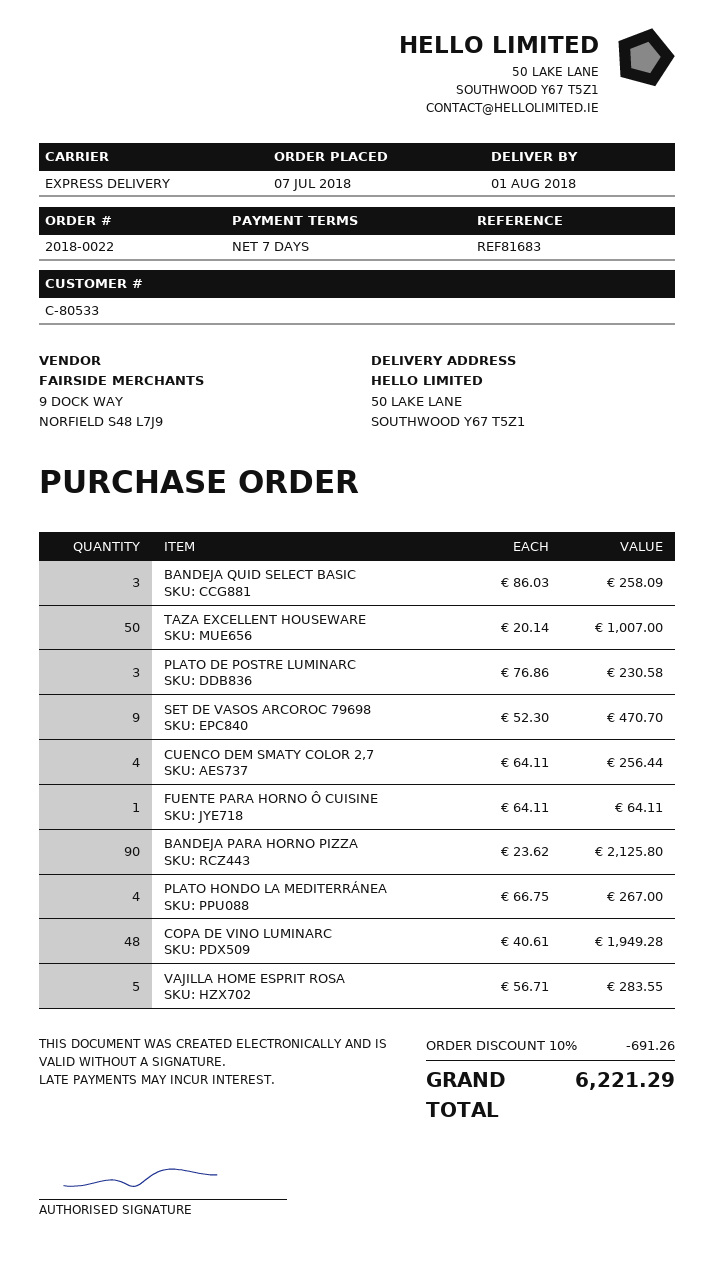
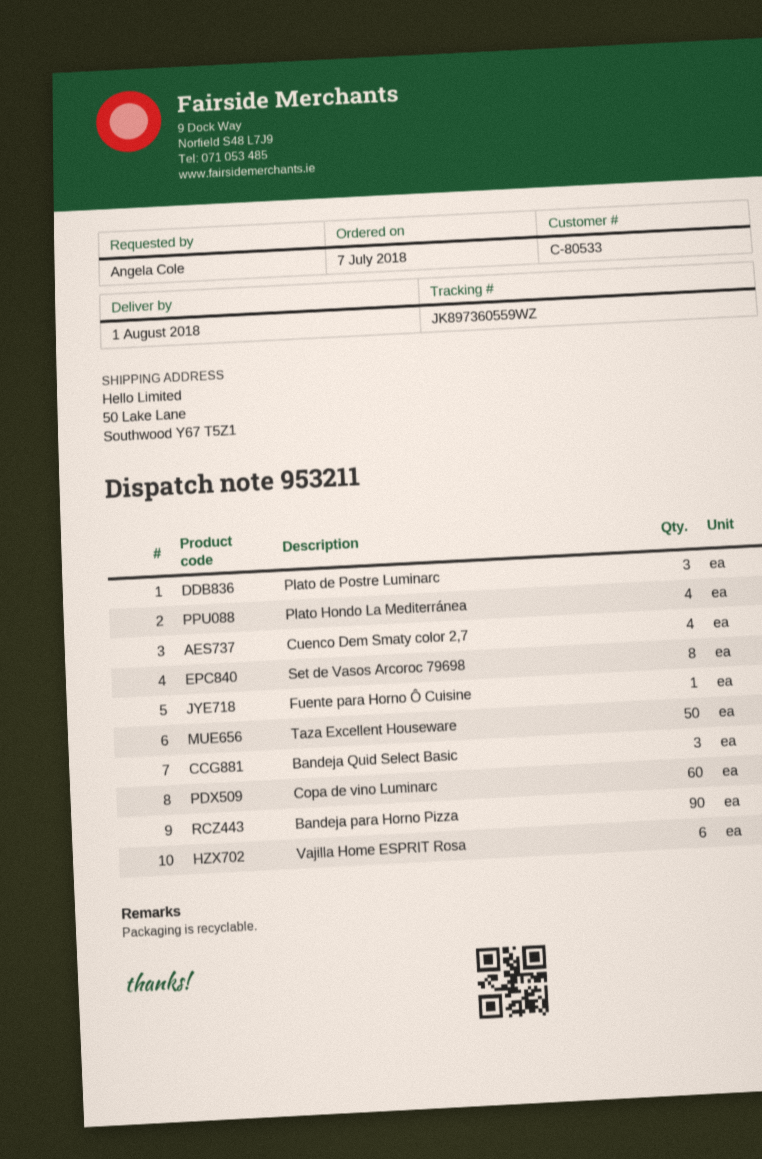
SET DE VASOS ARCOROC 79698: 9 -> 8
COPA DE VINO LUMINARC: 48 -> 60
VAJILLA HOME ESPRIT ROSA: 5 -> 6

